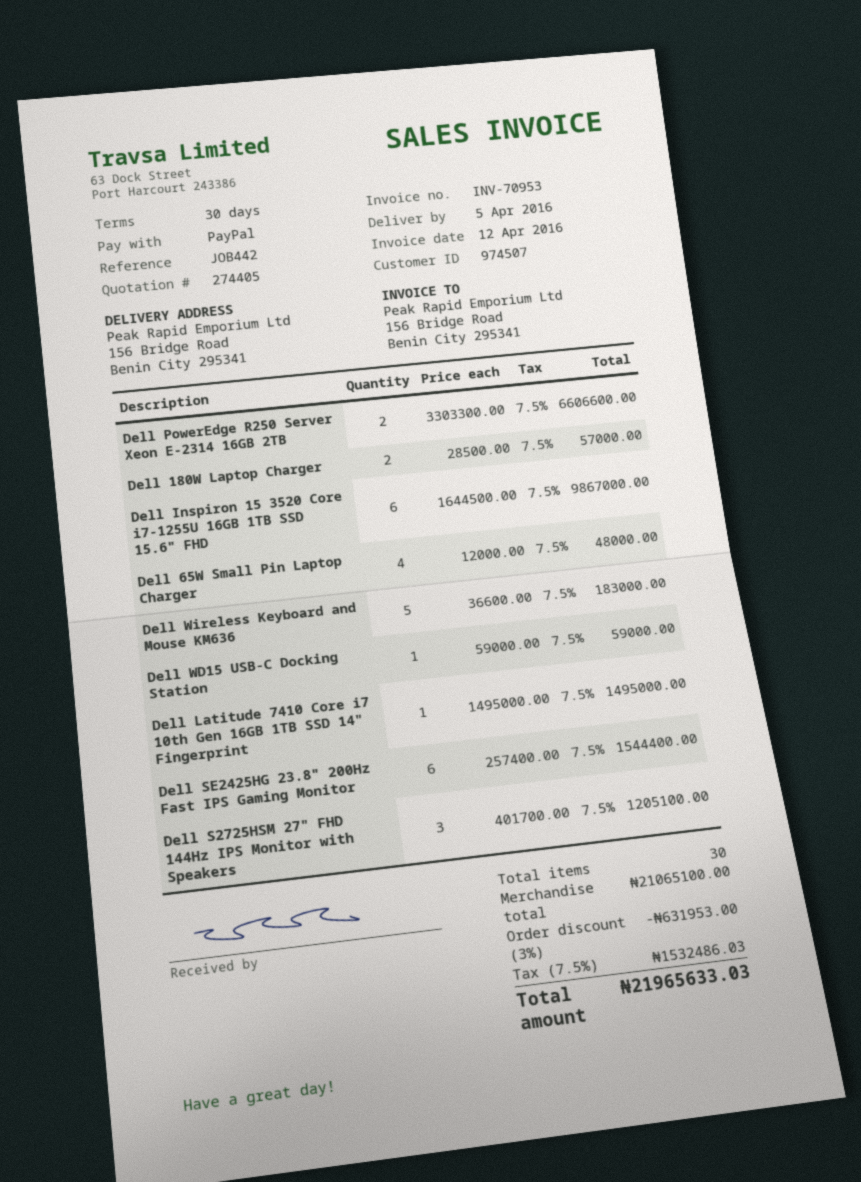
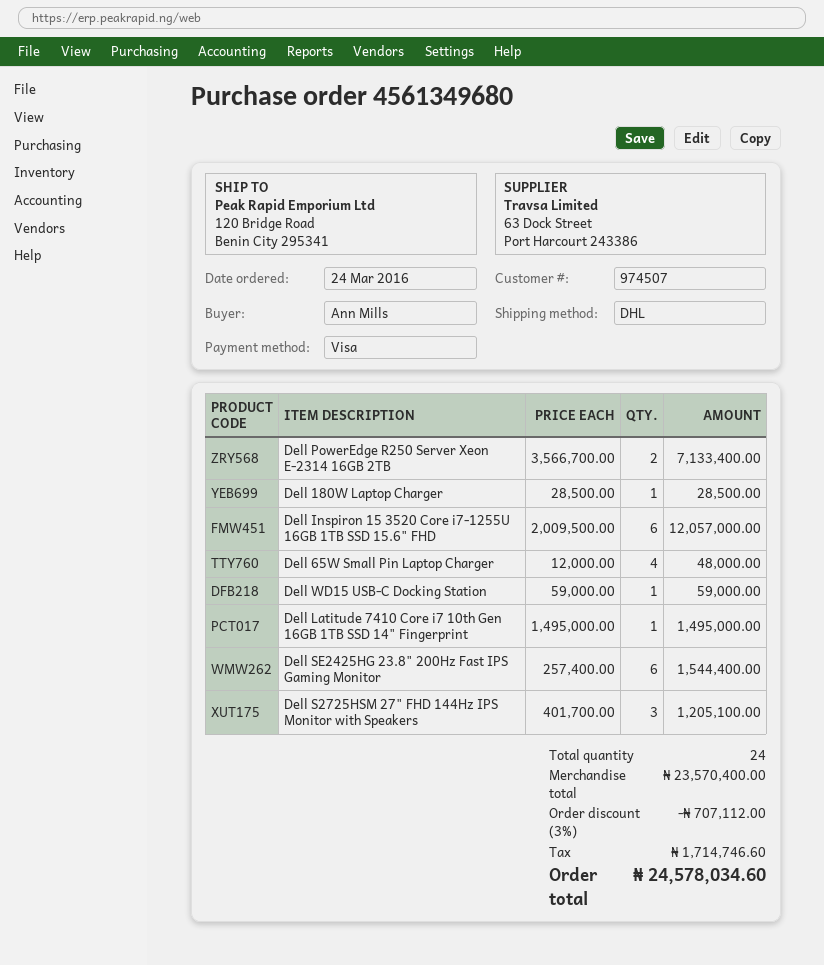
payment method: PayPal -> Visa
ship to: 156 Bridge Road, Benin City 295341 -> 120 Bridge Road, Benin City 295341
Dell PowerEdge R250 Server Xeon E-2314 16GB 2TB: 2 x 3303300.00 = 6606600.00 -> 2 x 3566700.00 = 7133400.00
Dell 180W Laptop Charger: 2 x 28500.00 = 57000.00 -> 1 x 28500.00 = 28500.00
Dell Inspiron 15 3520 Core i7-1255U 16GB 1TB SSD 15.6" FHD: 6 x 1644500.00 = 9867000.00 -> 6 x 2009500.00 = 12057000.00
Dell Wireless Keyboard and Mouse KM636: 5 x 36600.00 = 183000.00 -> none
total quantity: 30 -> 24
subtotal: 21065100.00 -> 23570400.00
discount: 3% = 631953.00 -> 3% = 707112.00
tax: 1532486.03 -> 1714746.60
total: 21965633.03 -> 24578034.60

